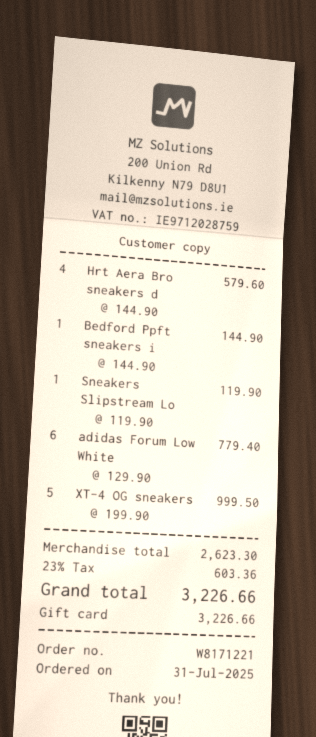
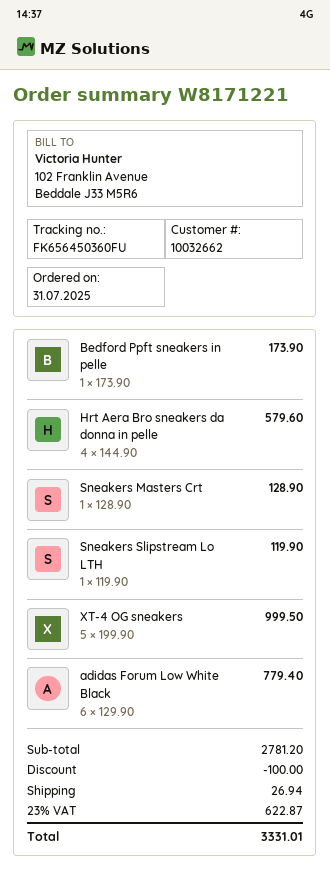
Bedford Ppft sneakers i: 1 x 144.90 = 144.90 -> 1 x 173.90 = 173.90
Sneakers Masters Crt: none -> 1 x 128.90 = 128.90
subtotal: 2623.30 -> 2781.20
discount: none -> 100.00
shipping: none -> 26.94
tax: 23% = 603.36 -> 23% = 622.87
total: 3226.66 -> 3331.01

